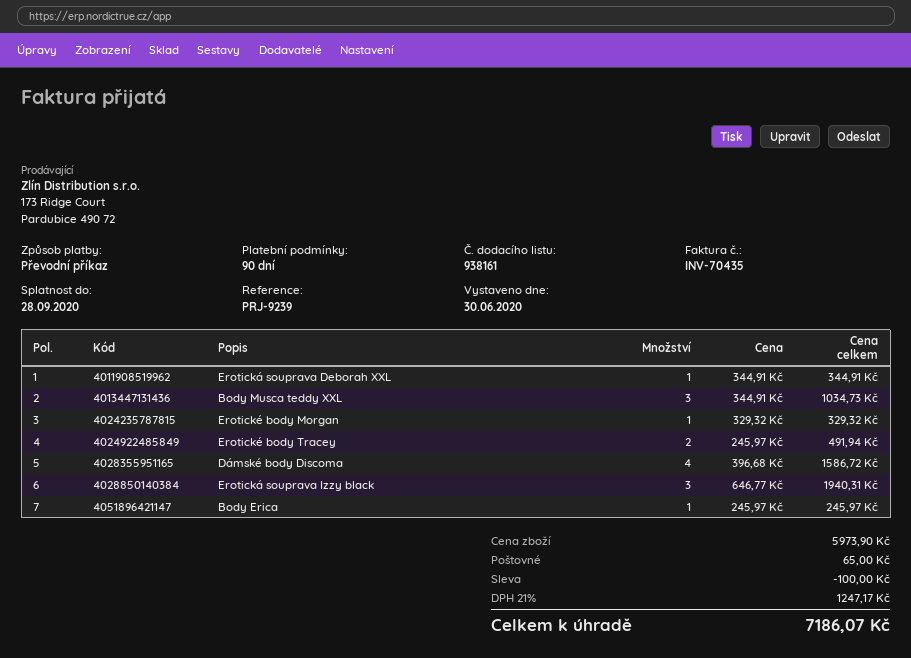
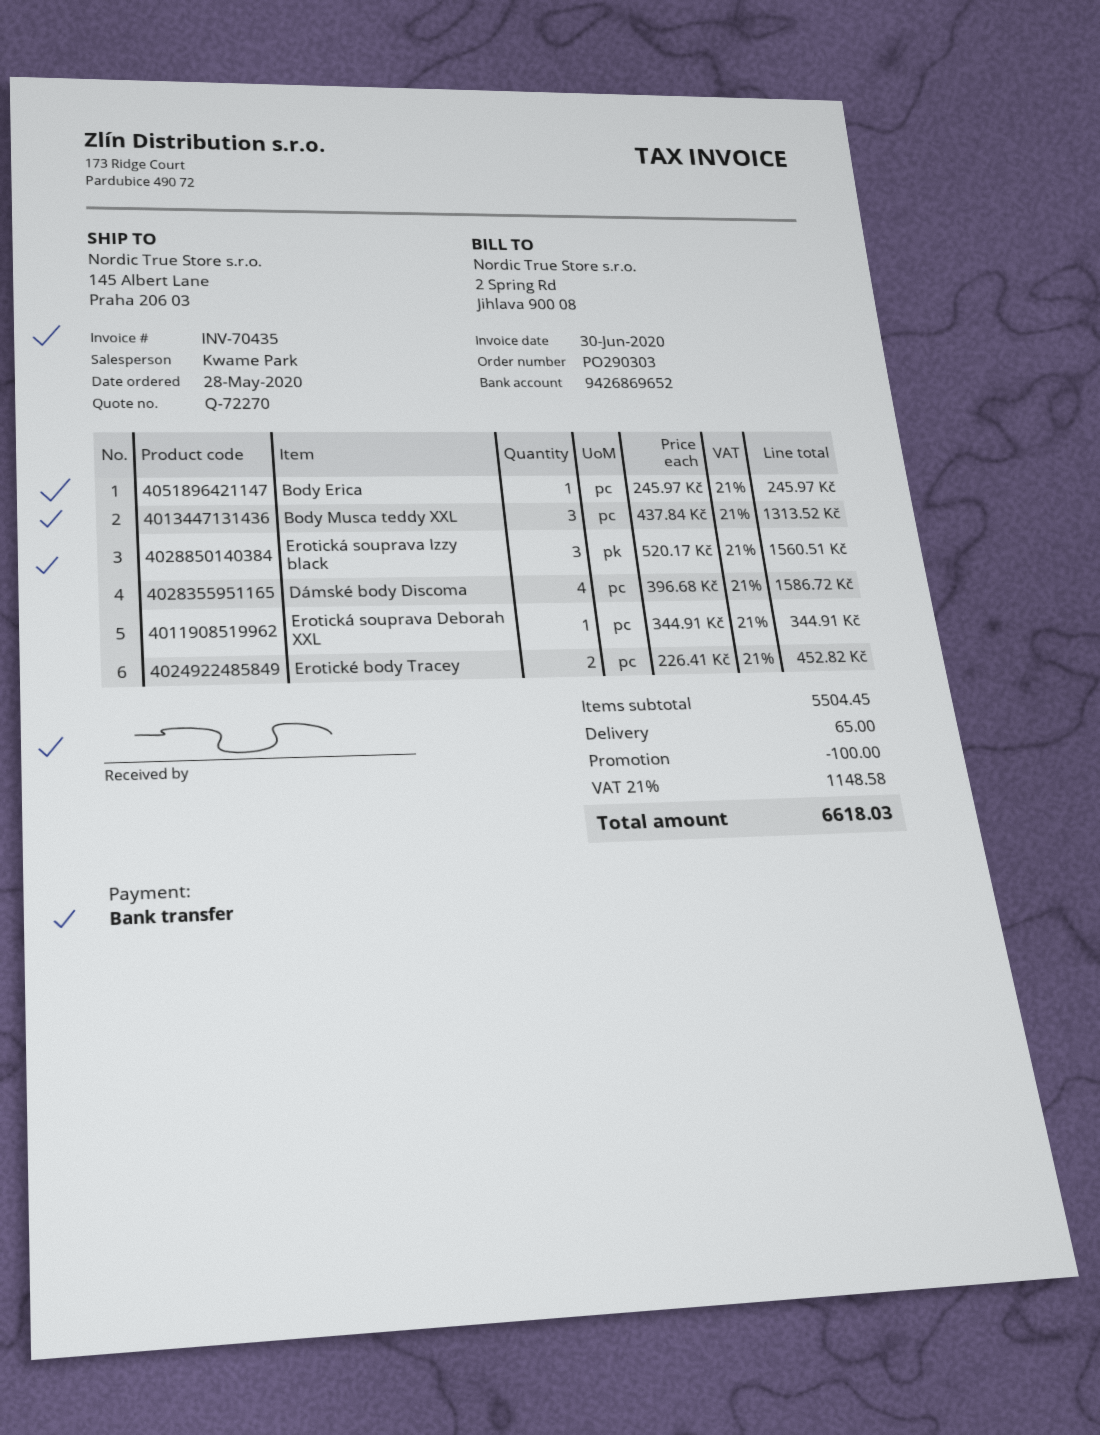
Body Musca teddy XXL: 3 x 344.91 = 1034.73 -> 3 x 437.84 = 1313.52
Erotické body Morgan: 1 x 329.32 = 329.32 -> none
Erotické body Tracey: 2 x 245.97 = 491.94 -> 2 x 226.41 = 452.82
Erotická souprava Izzy black: 3 x 646.77 = 1940.31 -> 3 x 520.17 = 1560.51
subtotal: 5973.90 -> 5504.45
tax: 21% = 1247.17 -> 21% = 1148.58
total: 7186.07 -> 6618.03

